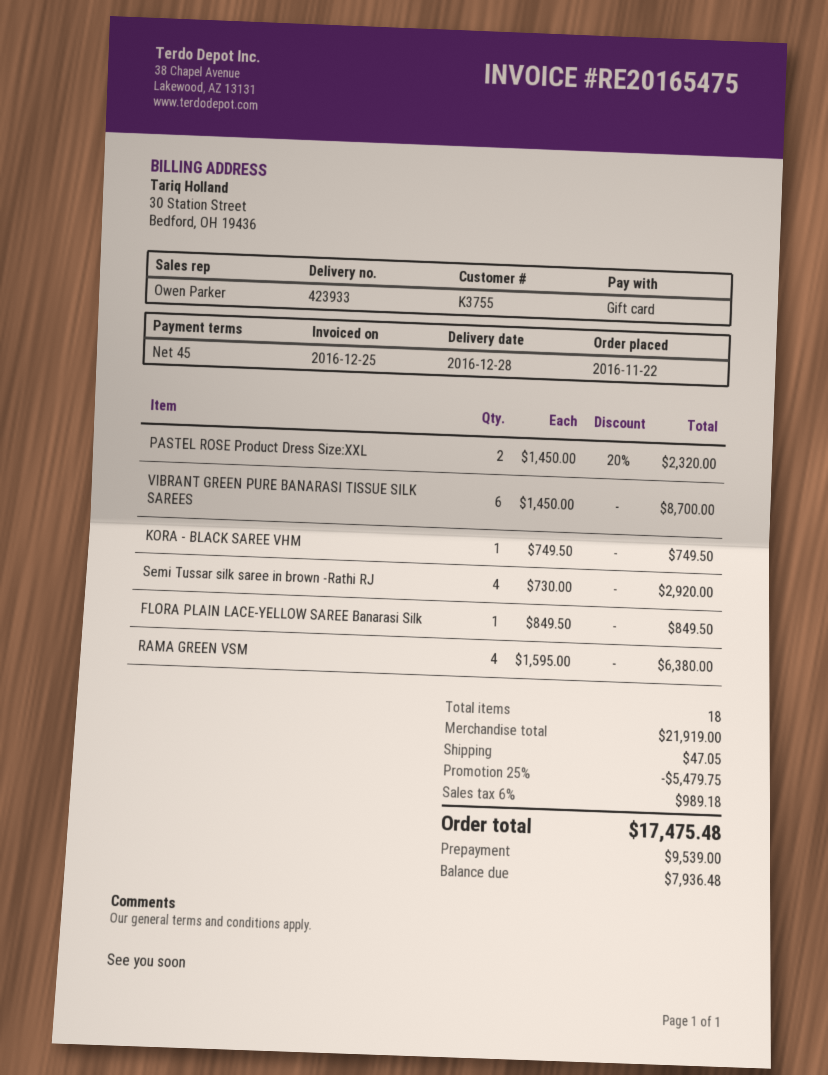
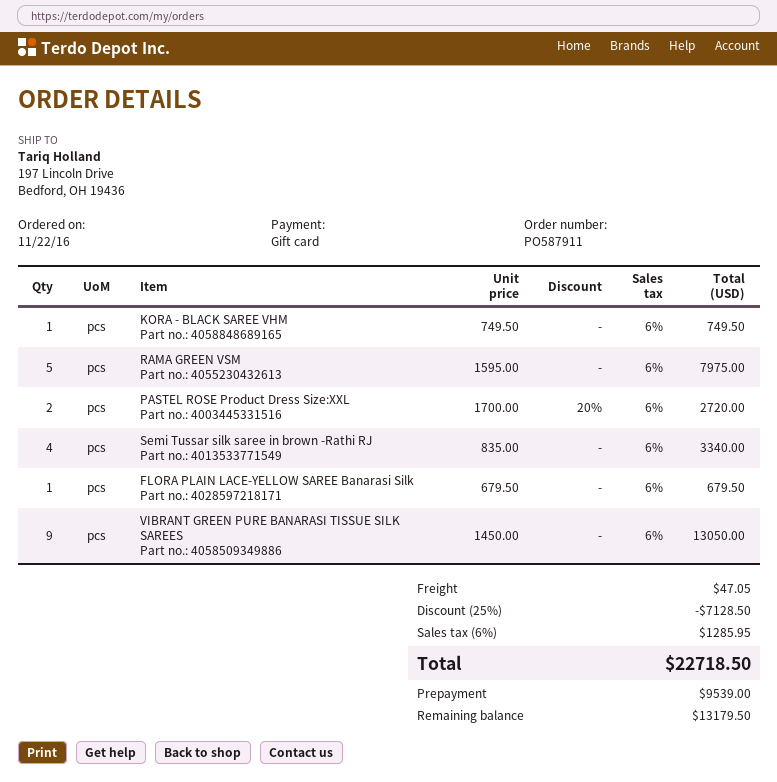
PASTEL ROSE Product Dress Size:XXL: 2 x 1450.00 - 20% = 2320.00 -> 2 x 1700.00 - 20% = 2720.00
VIBRANT GREEN PURE BANARASI TISSUE SILK SAREES: 6 x 1450.00 = 8700.00 -> 9 x 1450.00 = 13050.00
Semi Tussar silk saree in brown -Rathi RJ: 4 x 730.00 = 2920.00 -> 4 x 835.00 = 3340.00
FLORA PLAIN LACE-YELLOW SAREE Banarasi Silk: 1 x 849.50 = 849.50 -> 1 x 679.50 = 679.50
RAMA GREEN VSM: 4 x 1595.00 = 6380.00 -> 5 x 1595.00 = 7975.00
discount: 25% = 5479.75 -> 25% = 7128.50
tax: 6% = 989.18 -> 6% = 1285.95
total: 17475.48 -> 22718.50
balance: 7936.48 -> 13179.50

